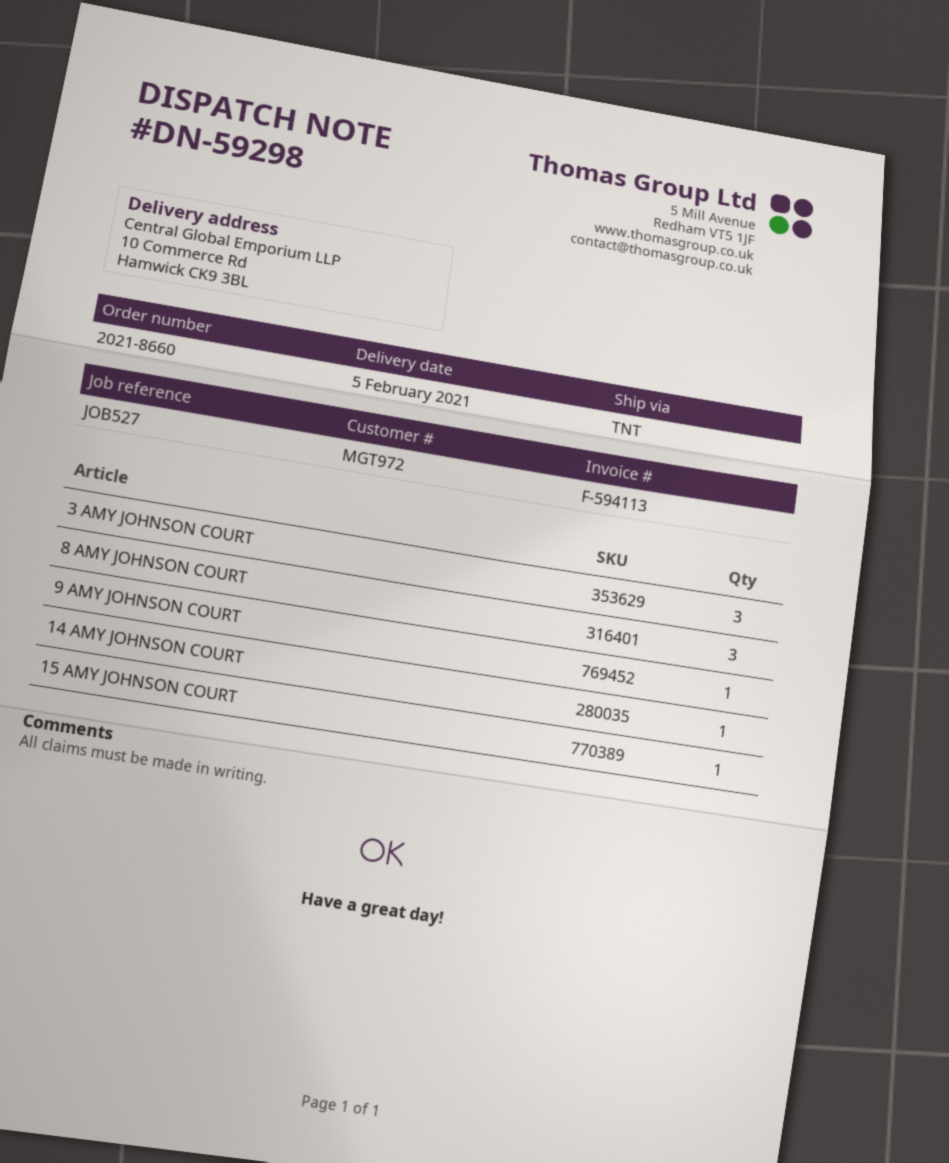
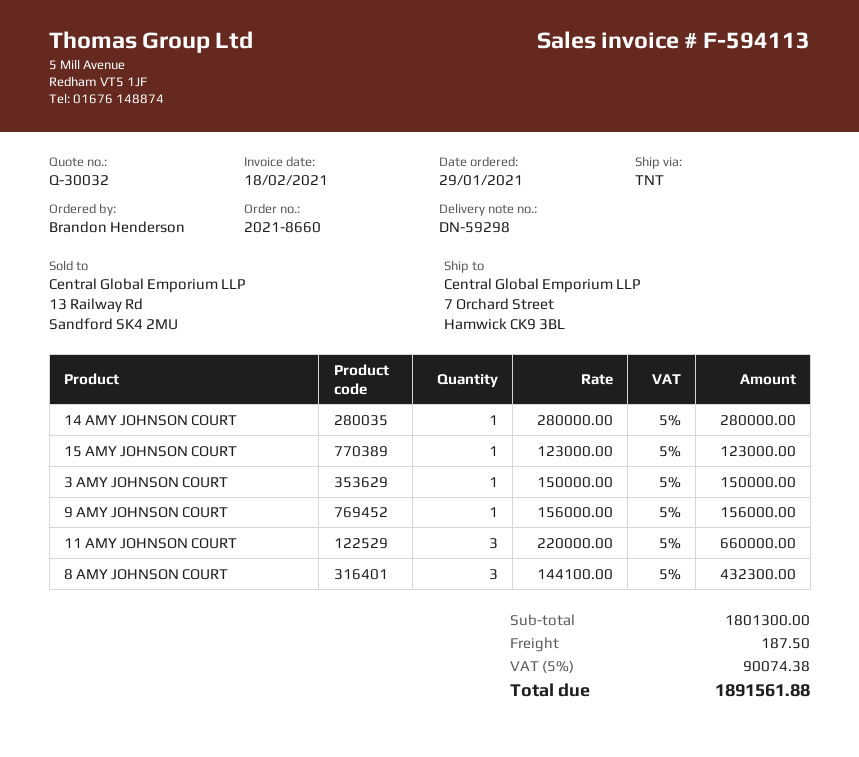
ship to: 10 Commerce Rd, Hamwick CK9 3BL -> 7 Orchard Street, Hamwick CK9 3BL
3 AMY JOHNSON COURT: 3 -> 1
11 AMY JOHNSON COURT: none -> 3

